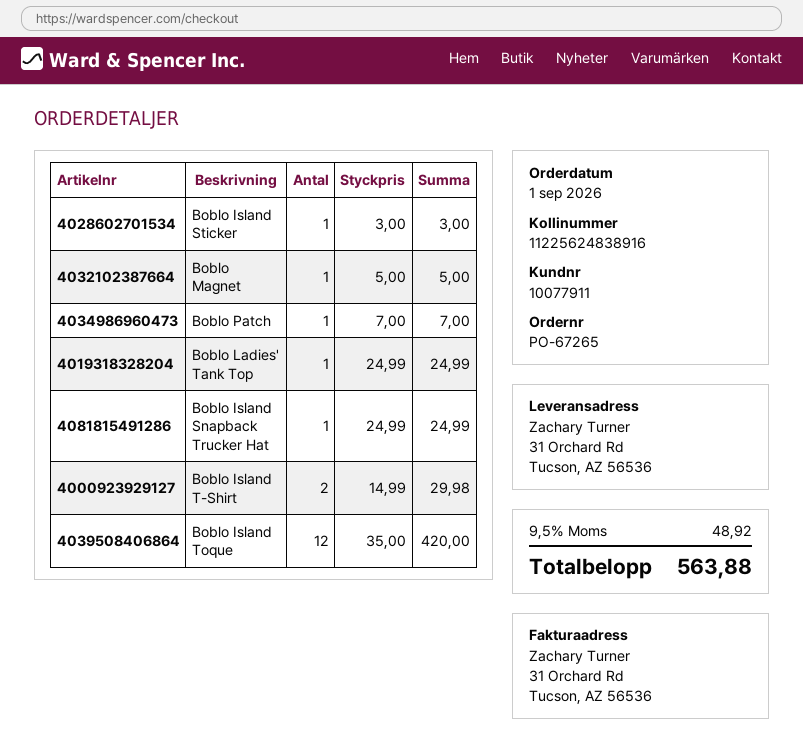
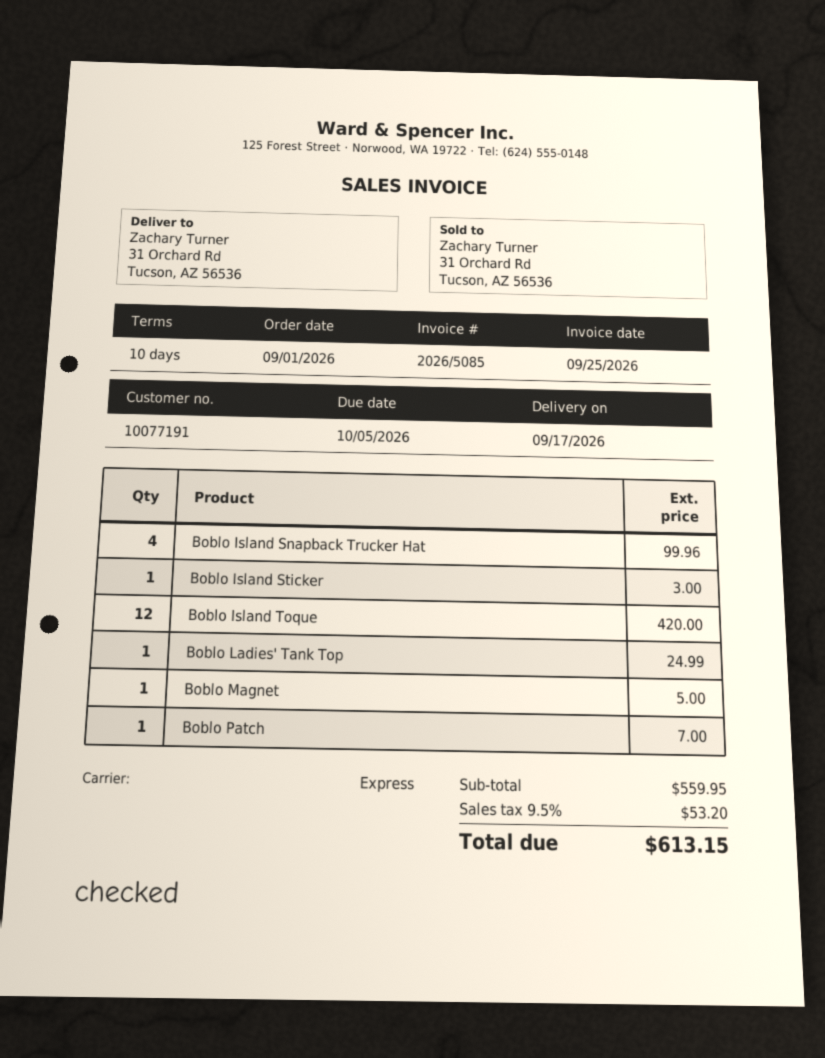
customer number: 10077911 -> 10077191
Boblo Island Snapback Trucker Hat: 1 for 24.99 -> 4 for 99.96
Boblo Island T-Shirt: 2 for 29.98 -> none
tax: 9.5% = 48.92 -> 9.5% = 53.20
total: 563.88 -> 613.15

